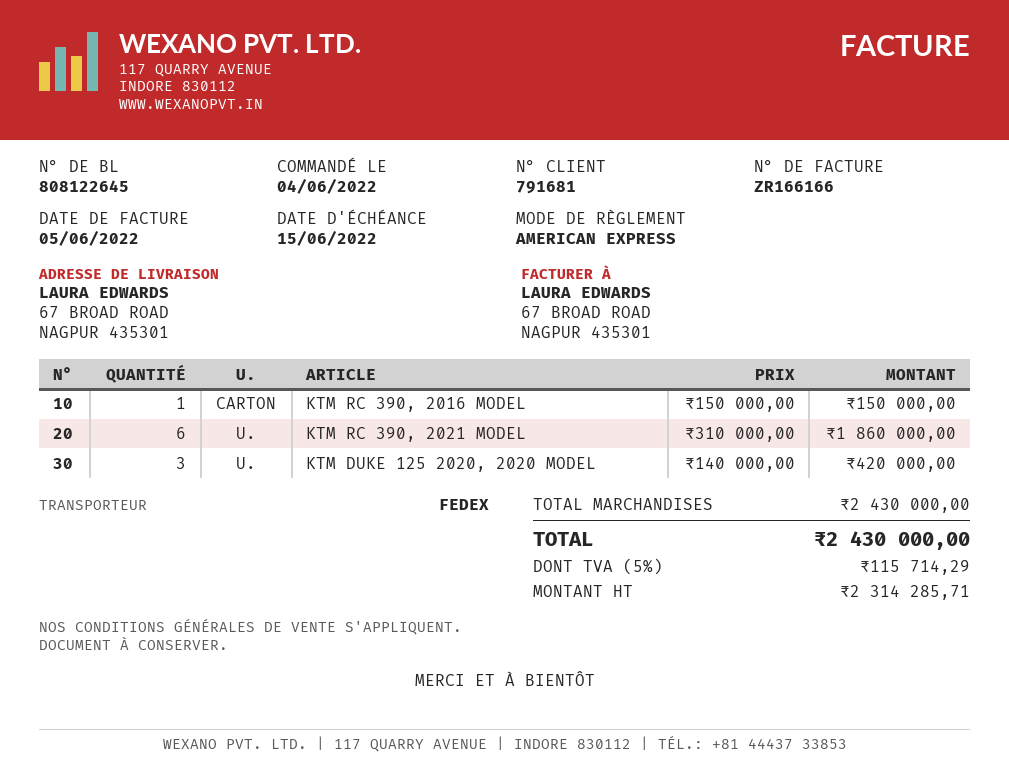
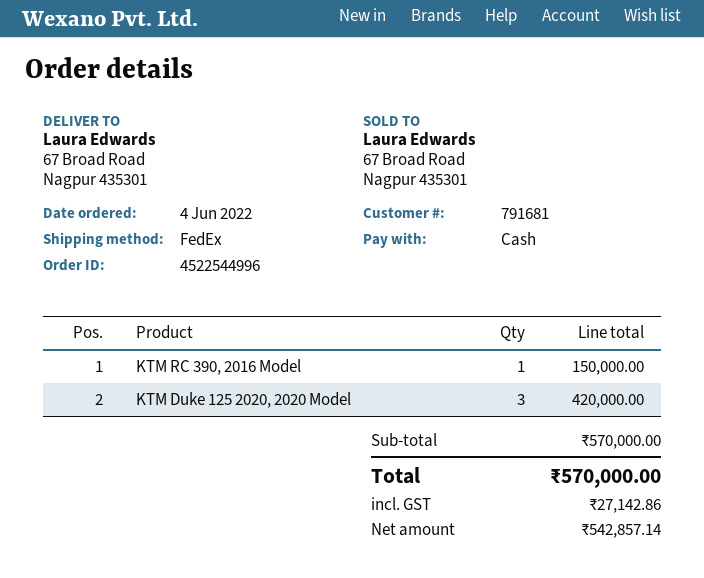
payment method: American Express -> cash
KTM RC 390, 2021 MODEL: 6 for 1860000.00 -> none
subtotal: 2430000.00 -> 570000.00
net: 2314285.71 -> 542857.14
tax: 115714.29 -> 27142.86
total: 2430000.00 -> 570000.00

